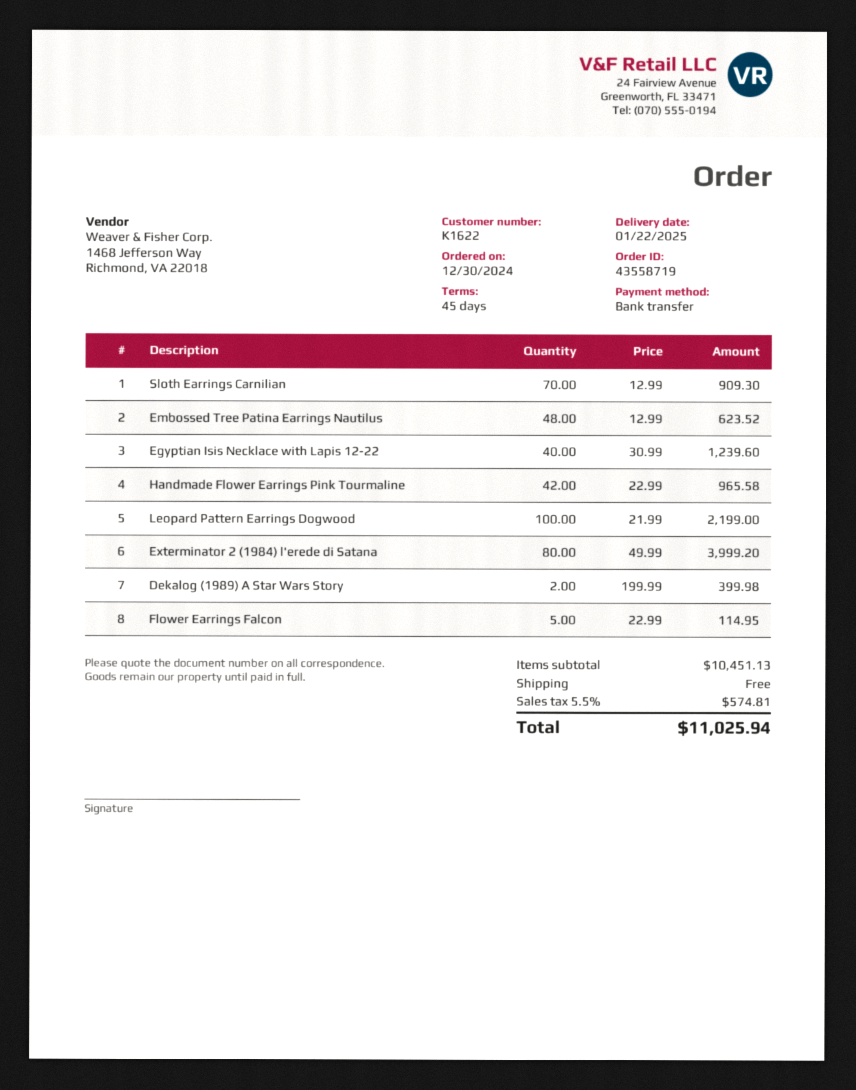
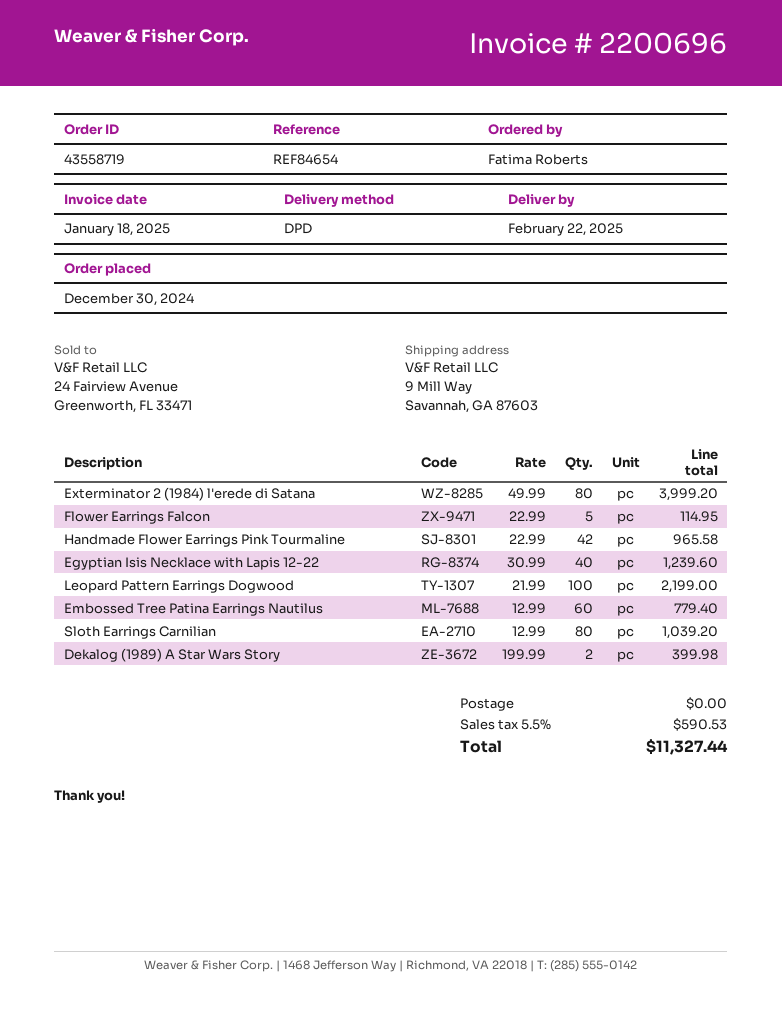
delivery date: 2025-01-22 -> 2025-02-22
Sloth Earrings Carnilian: 70 x 12.99 = 909.30 -> 80 x 12.99 = 1039.20
Embossed Tree Patina Earrings Nautilus: 48 x 12.99 = 623.52 -> 60 x 12.99 = 779.40
tax: 5.5% = 574.81 -> 5.5% = 590.53
total: 11025.94 -> 11327.44

